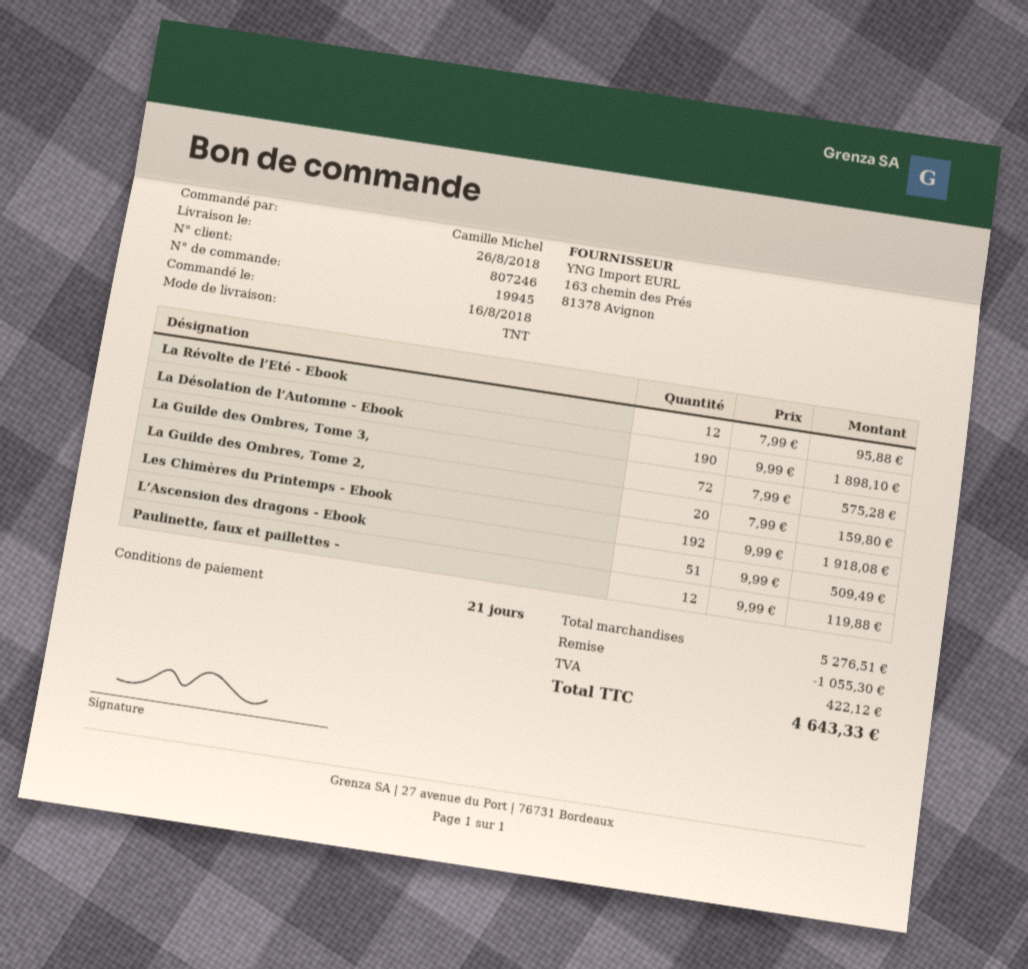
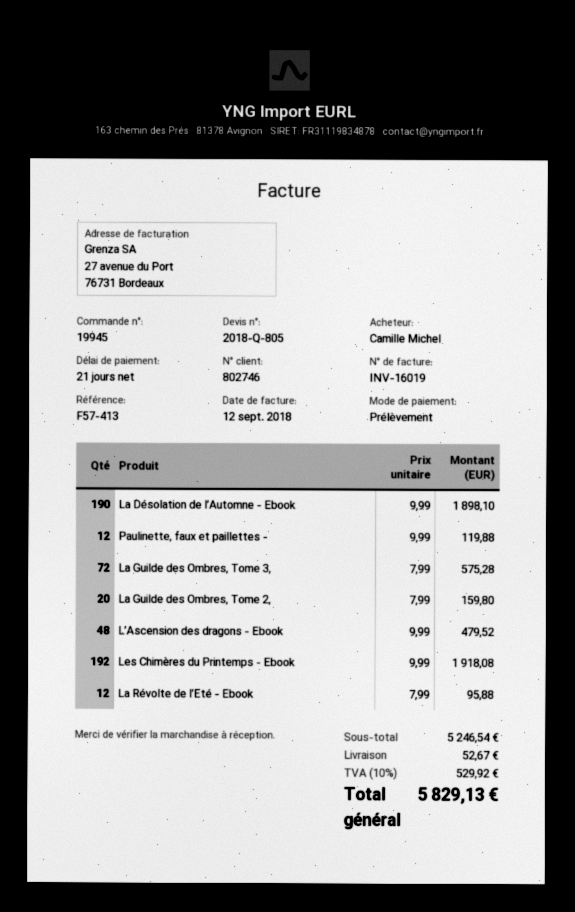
customer number: 807246 -> 802746
L’Ascension des dragons - Ebook: 51 x 9.99 = 509.49 -> 48 x 9.99 = 479.52
subtotal: 5276.51 -> 5246.54
discount: 1055.30 -> none
shipping: none -> 52.67
tax: 422.12 -> 529.92
total: 4643.33 -> 5829.13

